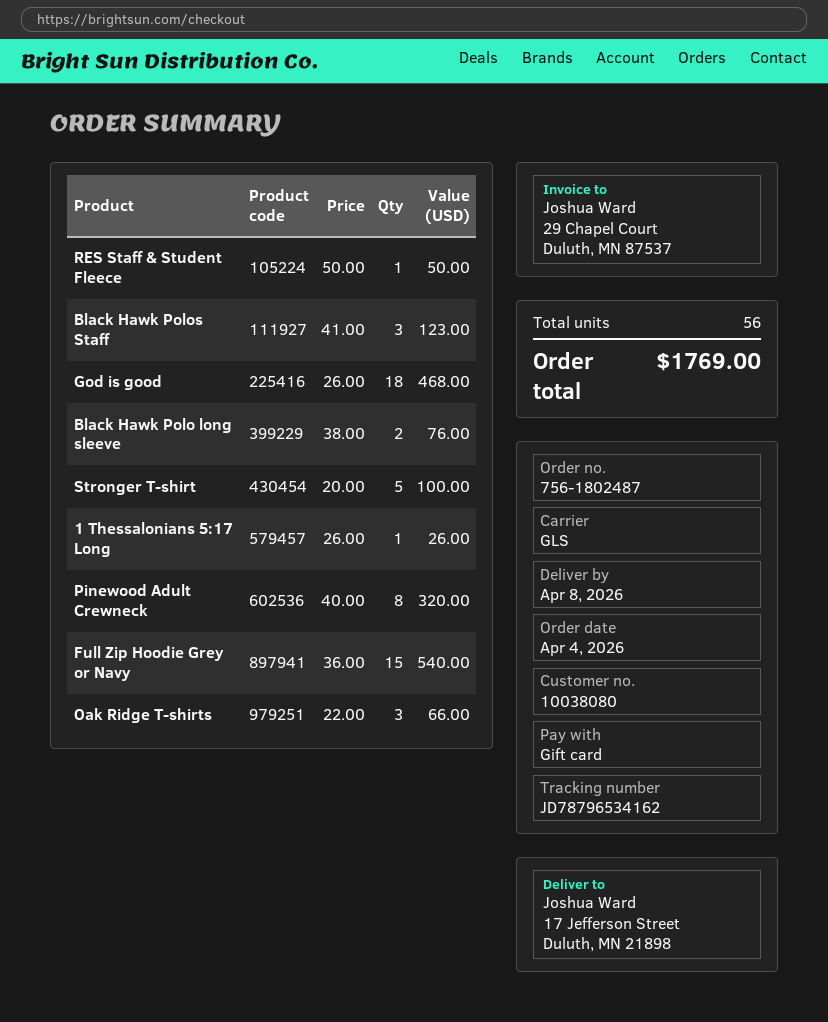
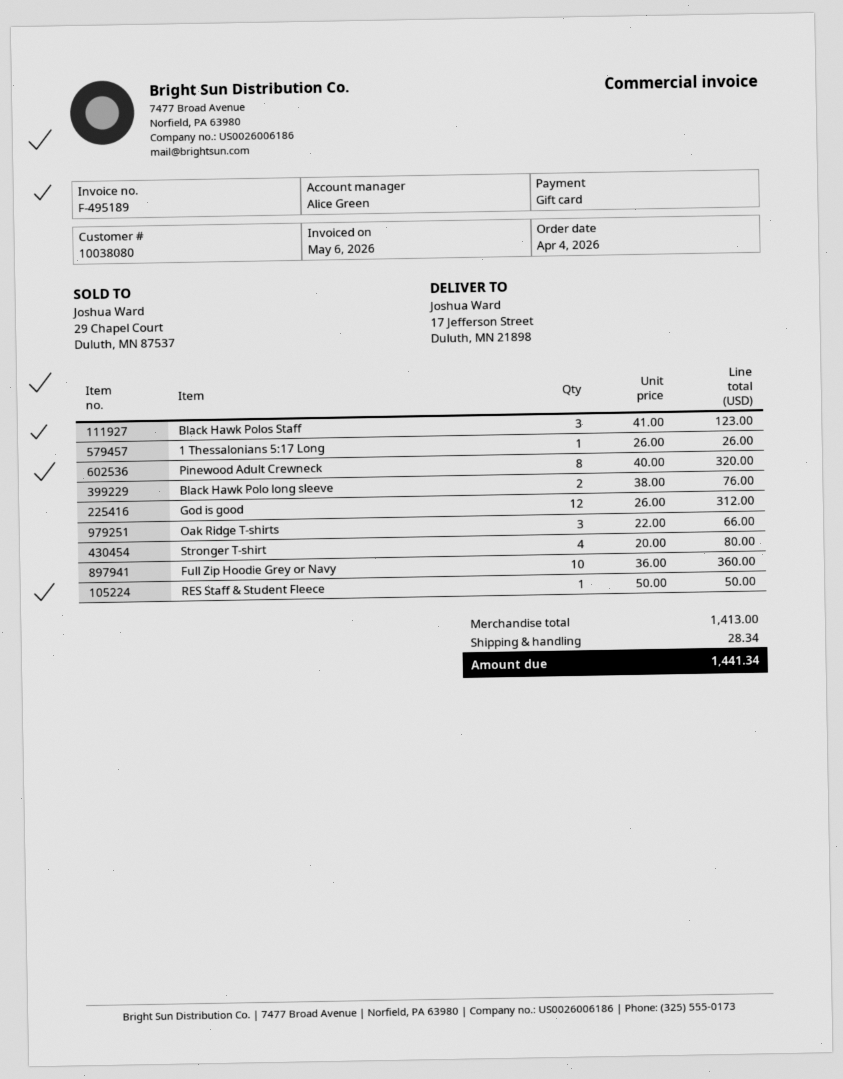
God is good: 18 x 26.00 = 468.00 -> 12 x 26.00 = 312.00
Stronger T-shirt: 5 x 20.00 = 100.00 -> 4 x 20.00 = 80.00
Full Zip Hoodie Grey or Navy: 15 x 36.00 = 540.00 -> 10 x 36.00 = 360.00
shipping: none -> 28.34
total: 1769.00 -> 1441.34

